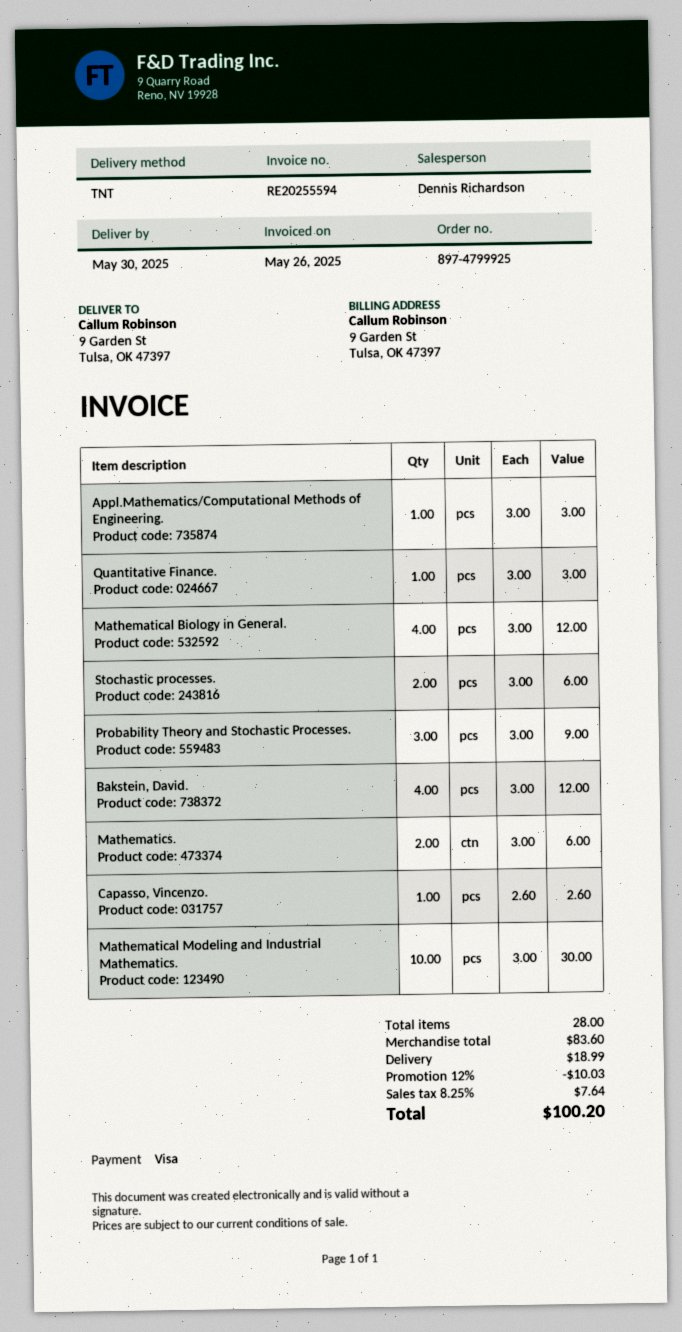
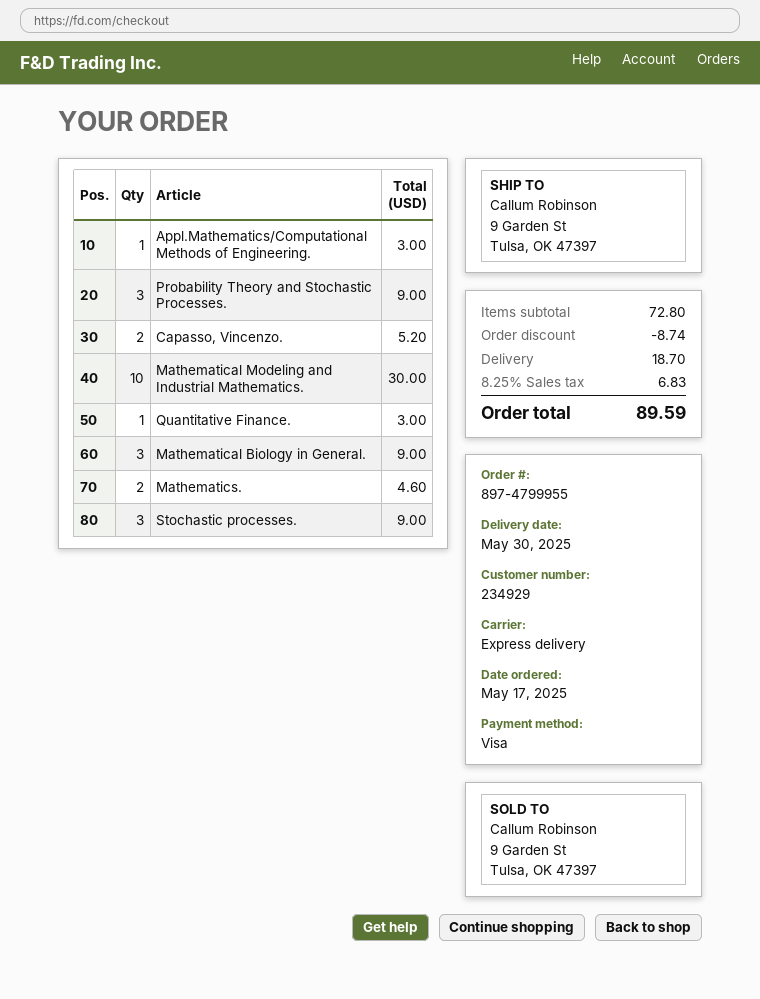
order number: 897-4799925 -> 897-4799955
shipping method: TNT -> express
Mathematical Biology in General.: 4 for 12.00 -> 3 for 9.00
Stochastic processes.: 2 for 6.00 -> 3 for 9.00
Bakstein, David.: 4 for 12.00 -> none
Mathematics.: 2 for 6.00 -> 2 for 4.60
Capasso, Vincenzo.: 1 for 2.60 -> 2 for 5.20
subtotal: 83.60 -> 72.80
discount: 10.03 -> 8.74
shipping: 18.99 -> 18.70
tax: 8.25% = 7.64 -> 8.25% = 6.83
total: 100.20 -> 89.59

